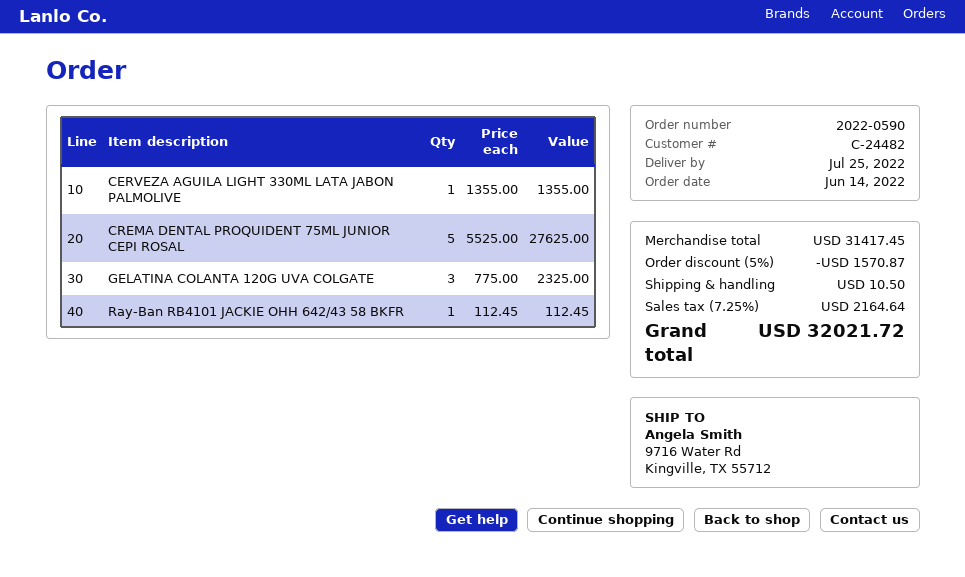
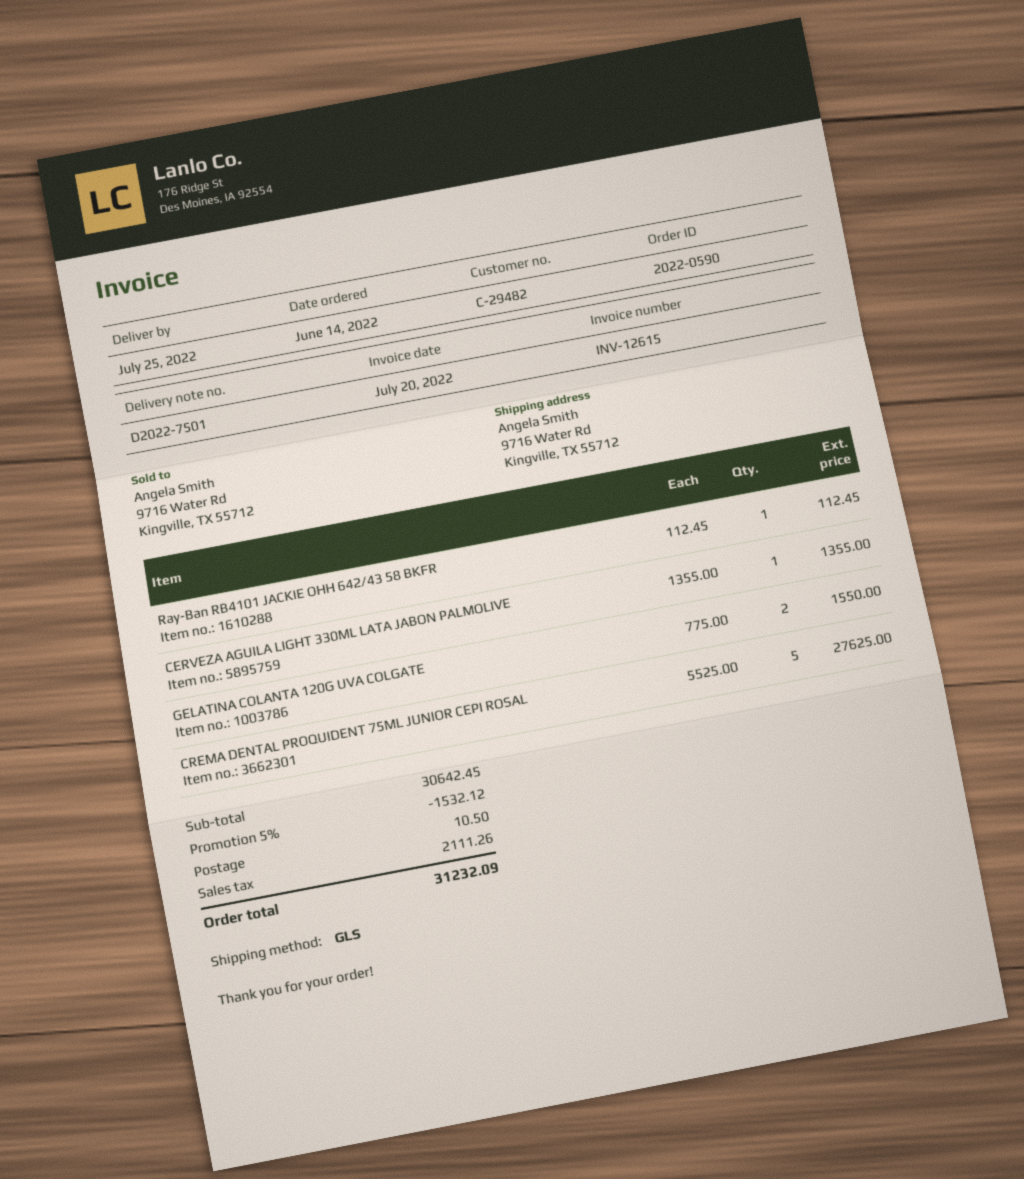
customer number: C-24482 -> C-29482
GELATINA COLANTA 120G UVA COLGATE: 3 x 775.00 = 2325.00 -> 2 x 775.00 = 1550.00
subtotal: 31417.45 -> 30642.45
discount: 5% = 1570.87 -> 5% = 1532.12
tax: 2164.64 -> 2111.26
total: 32021.72 -> 31232.09

